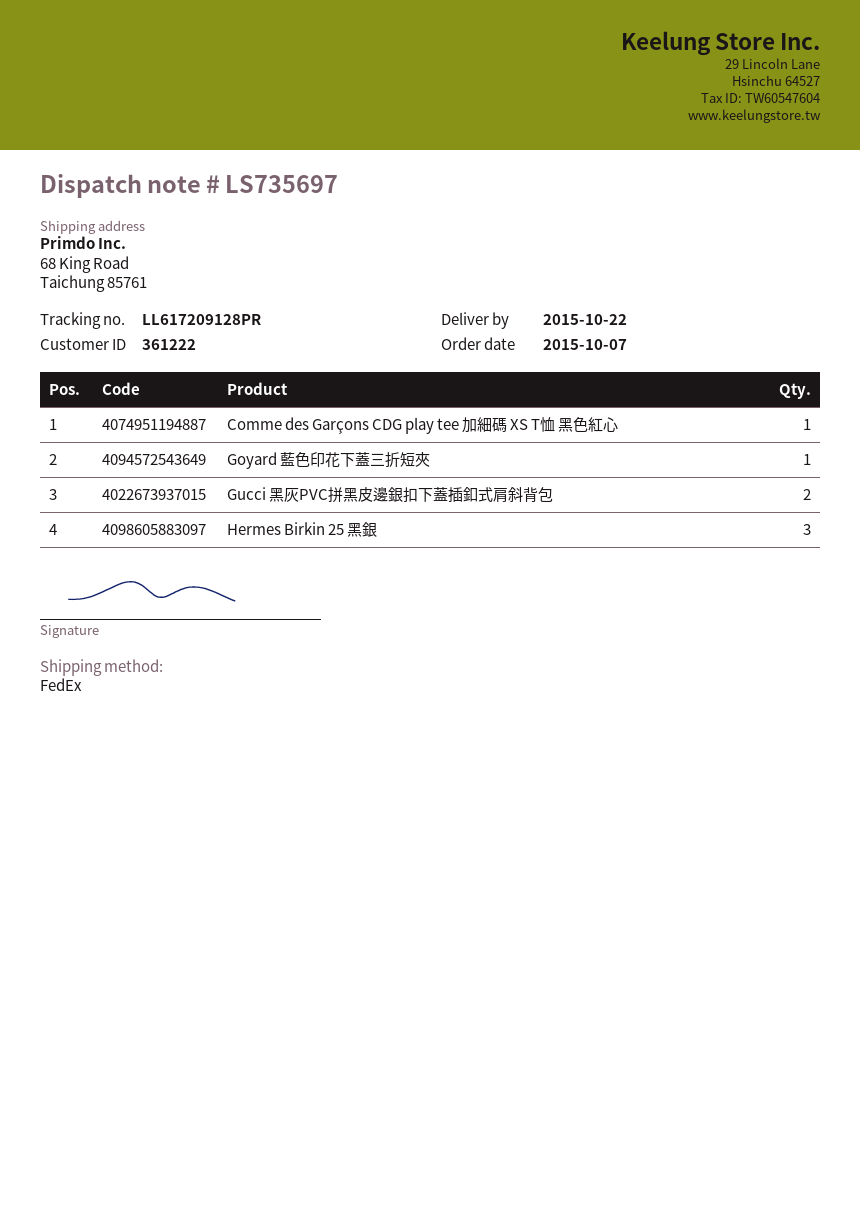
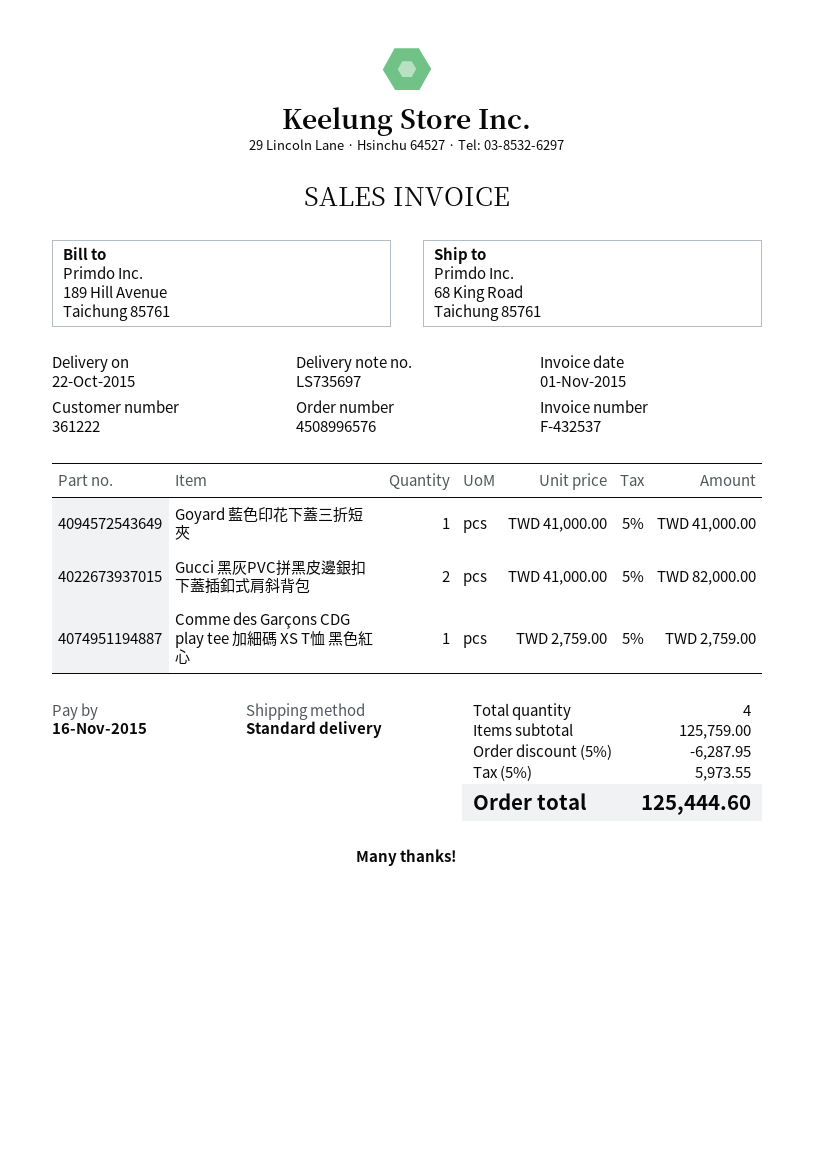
shipping method: FedEx -> standard
Hermes Birkin 25 黑銀: 3 -> none

